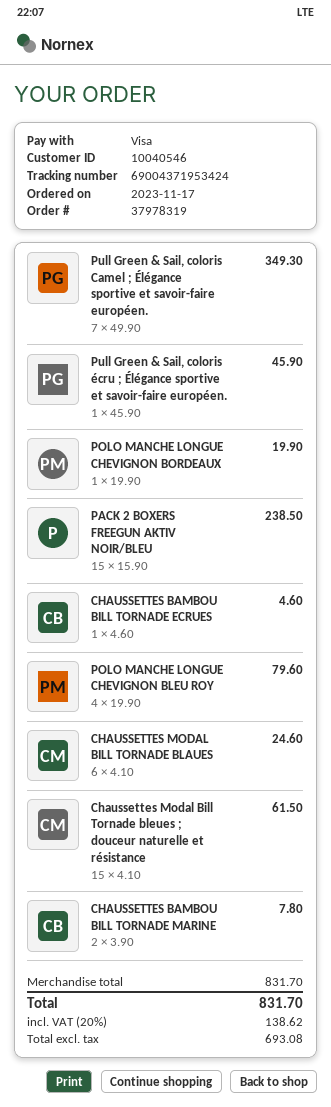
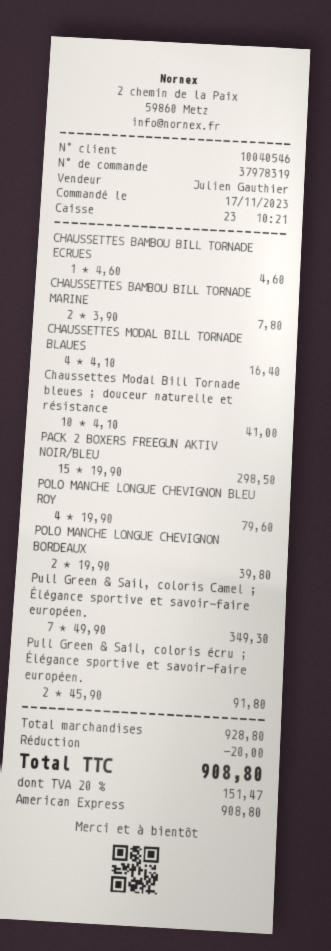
payment method: Visa -> American Express
Pull Green & Sail, coloris écru ; Élégance sportive et savoir-faire européen.: 1 x 45.90 = 45.90 -> 2 x 45.90 = 91.80
POLO MANCHE LONGUE CHEVIGNON BORDEAUX: 1 x 19.90 = 19.90 -> 2 x 19.90 = 39.80
PACK 2 BOXERS FREEGUN AKTIV NOIR/BLEU: 15 x 15.90 = 238.50 -> 15 x 19.90 = 298.50
CHAUSSETTES MODAL BILL TORNADE BLAUES: 6 x 4.10 = 24.60 -> 4 x 4.10 = 16.40
Chaussettes Modal Bill Tornade bleues ; douceur naturelle et résistance: 15 x 4.10 = 61.50 -> 10 x 4.10 = 41.00
subtotal: 831.70 -> 928.80
discount: none -> 20.00
tax: 20% = 138.62 -> 20% = 151.47
total: 831.70 -> 908.80

